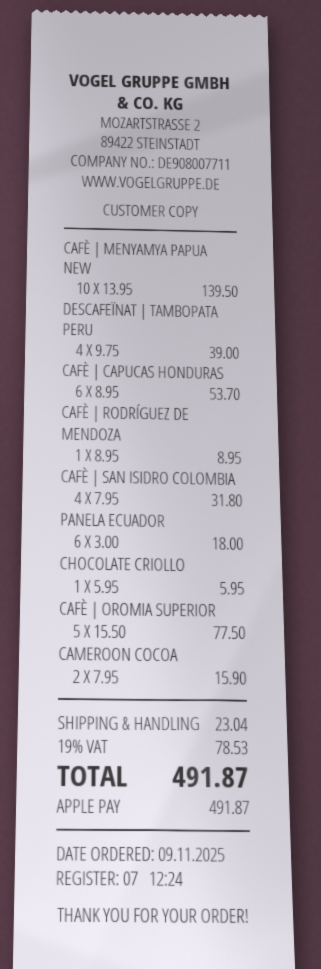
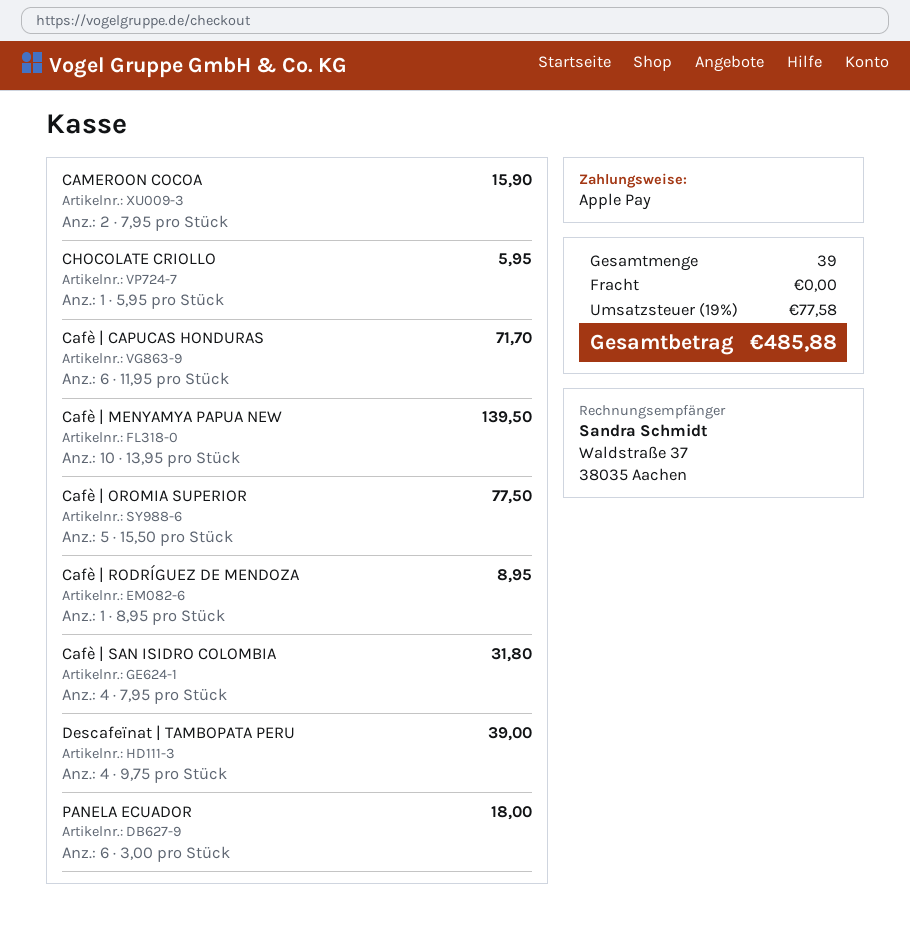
CAFÈ | CAPUCAS HONDURAS: 6 x 8.95 = 53.70 -> 6 x 11.95 = 71.70
shipping: 23.04 -> 0.00
tax: 19% = 78.53 -> 19% = 77.58
total: 491.87 -> 485.88

